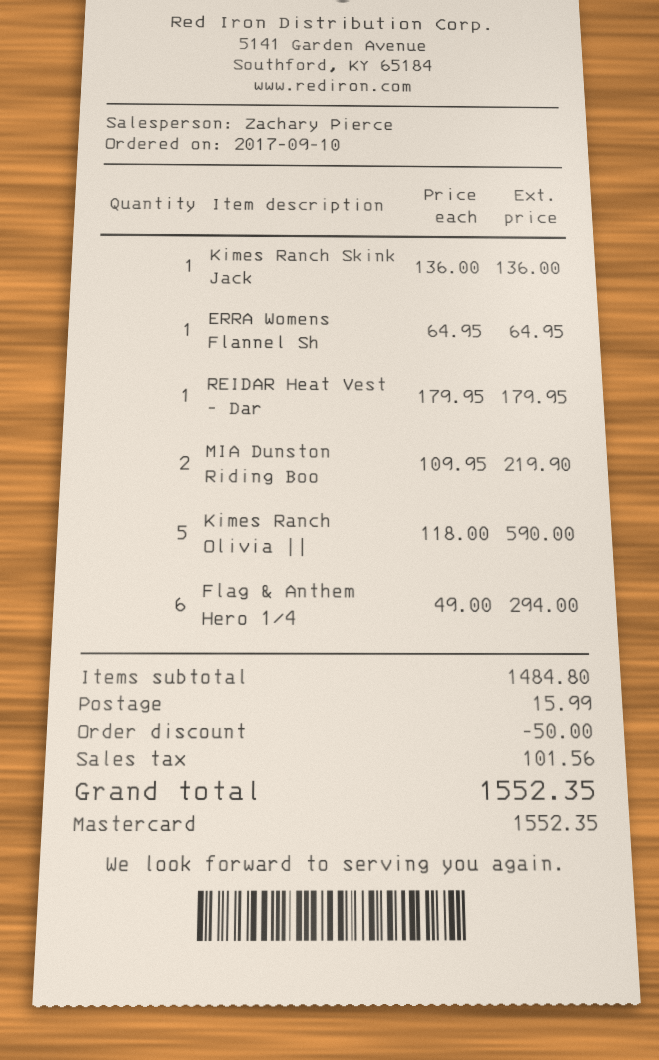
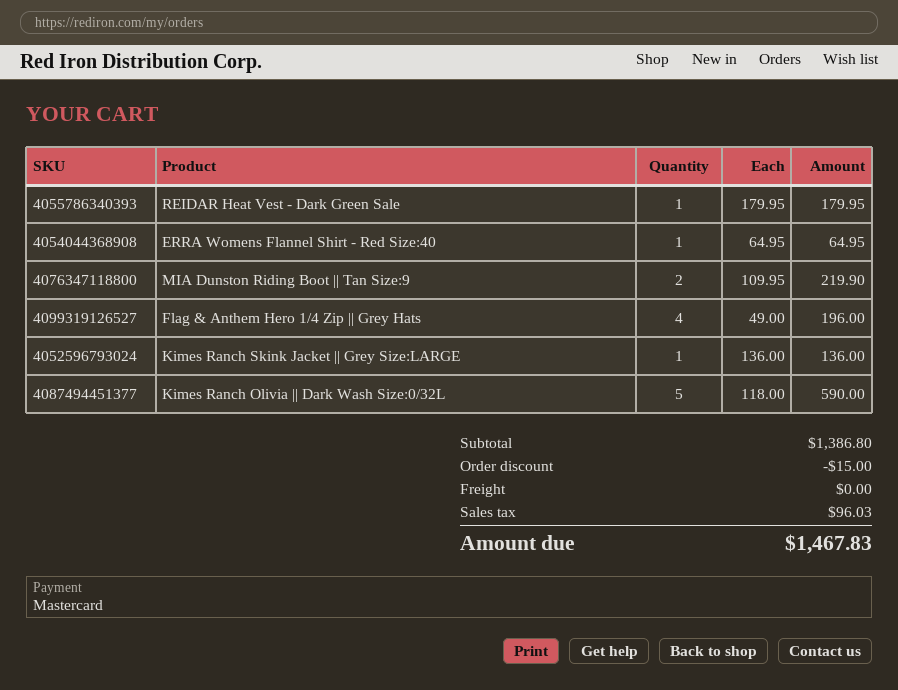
Flag & Anthem Hero 1/4: 6 x 49.00 = 294.00 -> 4 x 49.00 = 196.00
subtotal: 1484.80 -> 1386.80
discount: 50.00 -> 15.00
shipping: 15.99 -> 0.00
tax: 101.56 -> 96.03
total: 1552.35 -> 1467.83

